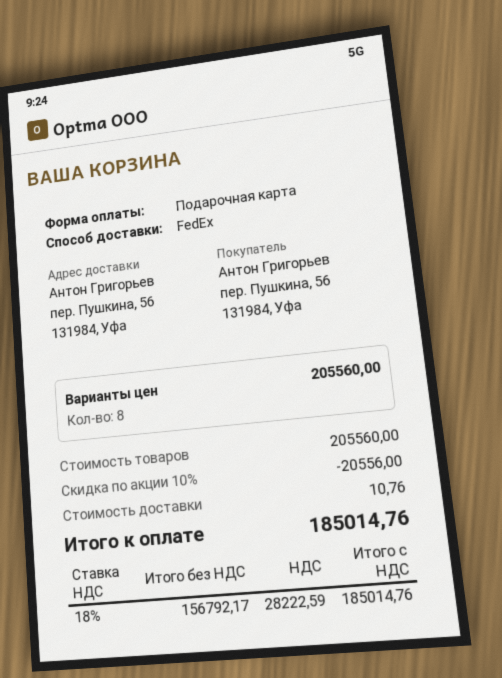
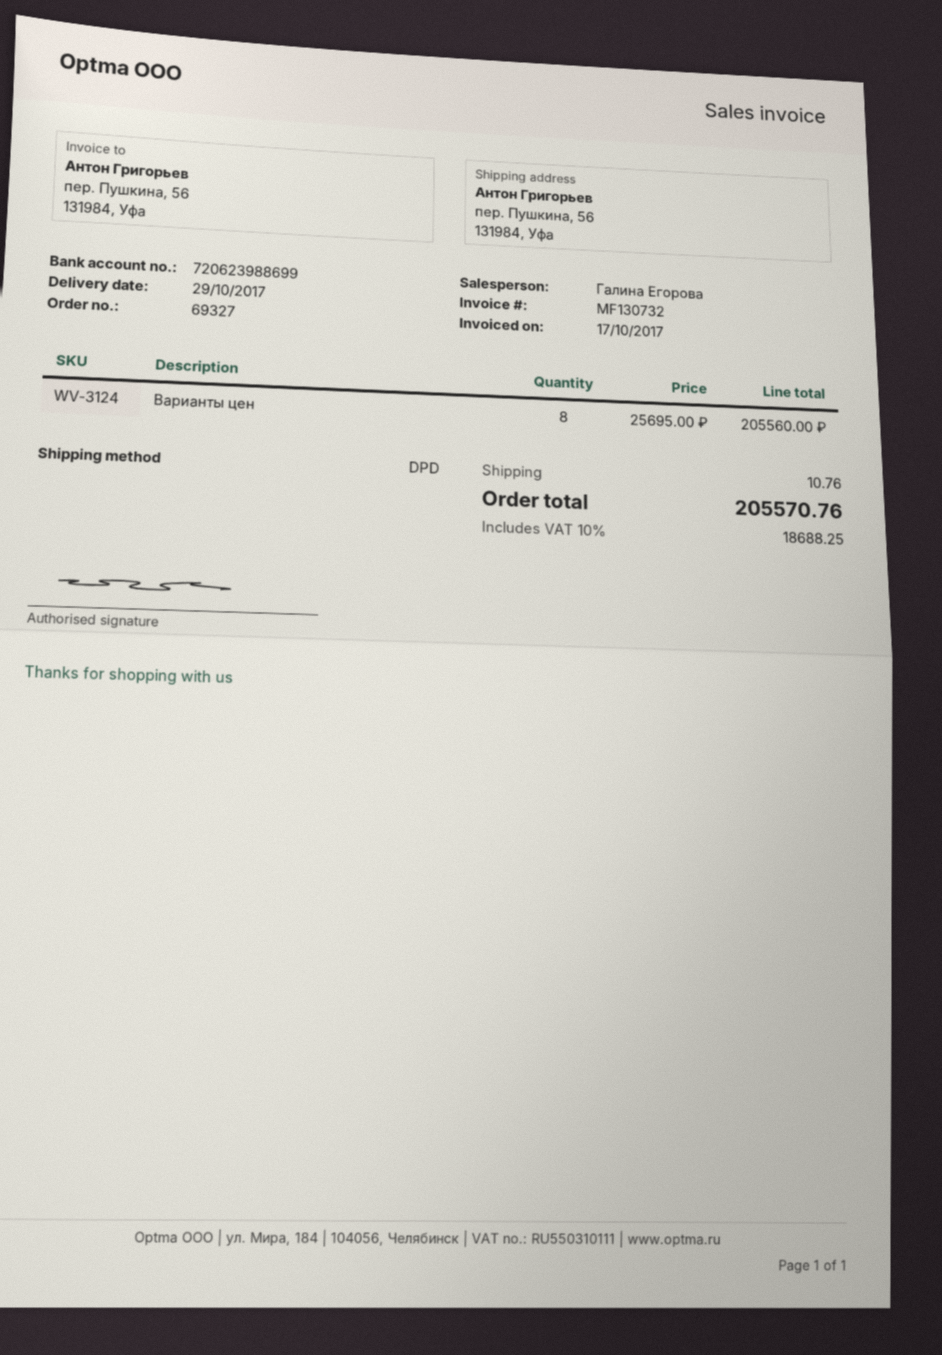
shipping method: FedEx -> DPD
discount: 10% = 20556.00 -> none
tax: 18% = 28222.59 -> 10% = 18688.25
total: 185014.76 -> 205570.76

